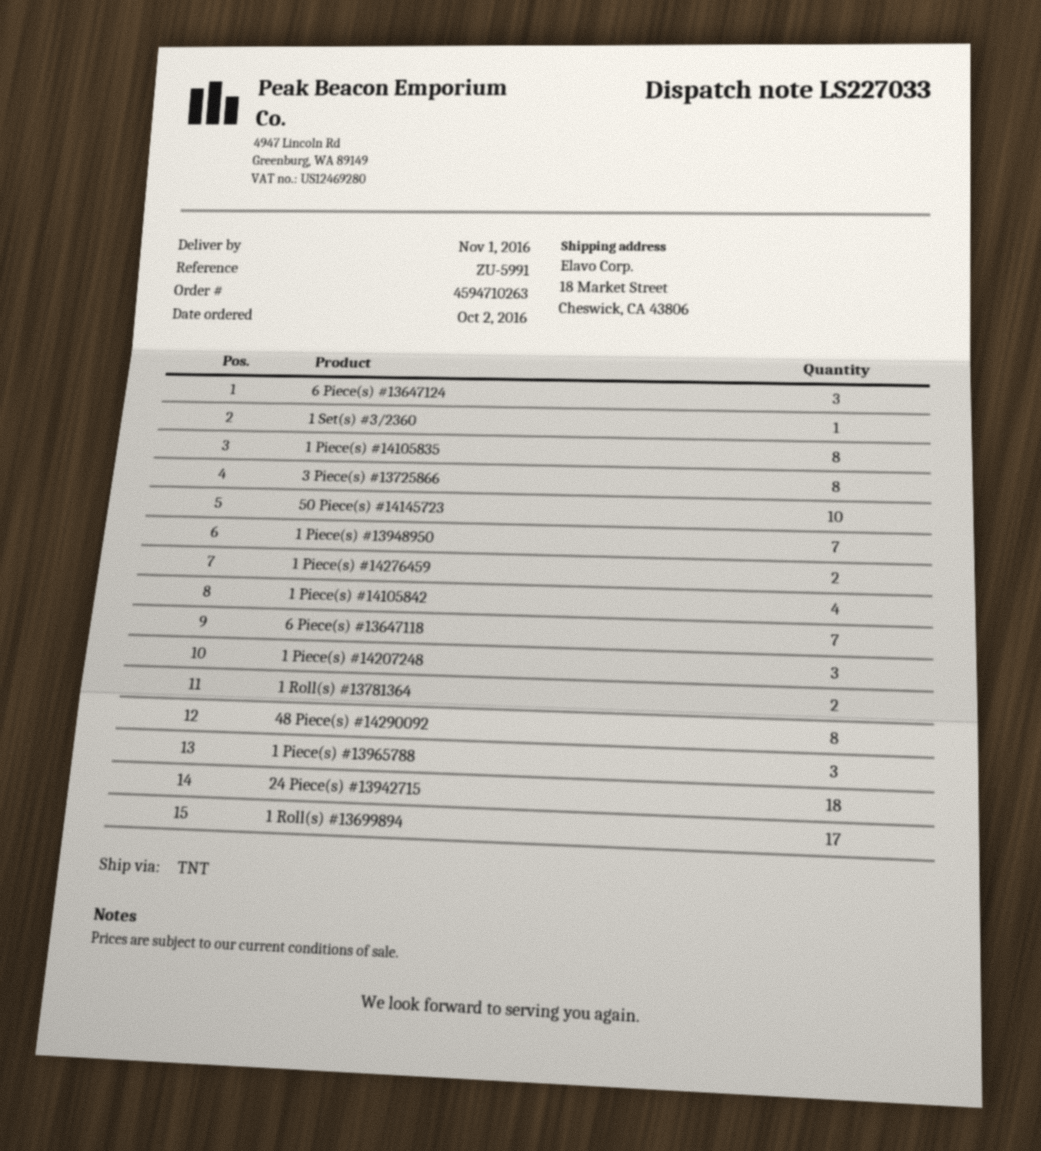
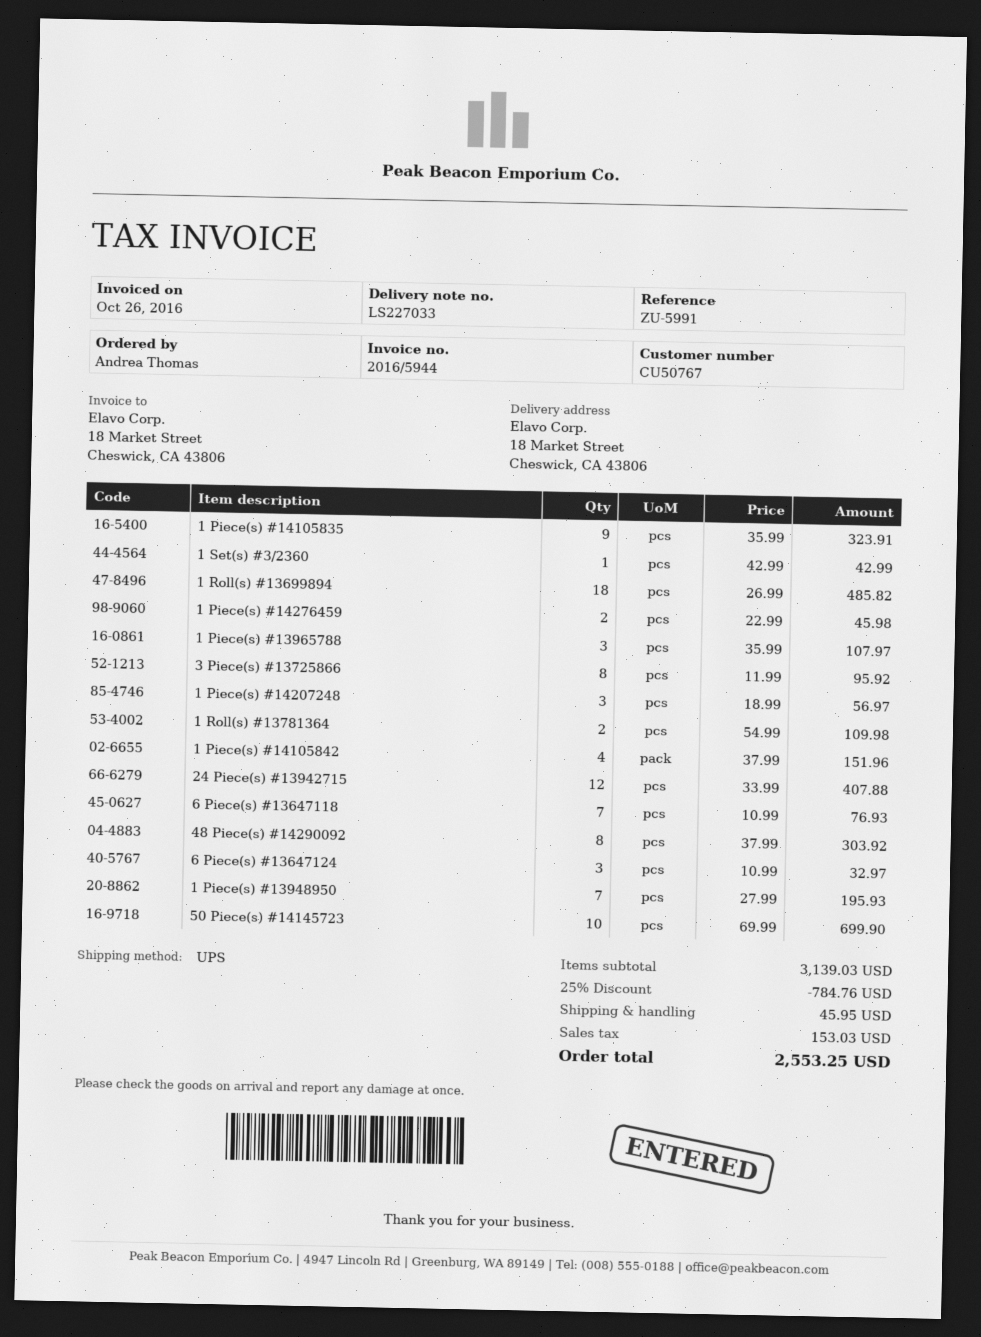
shipping method: TNT -> UPS
1 Piece(s) #14105835: 8 -> 9
24 Piece(s) #13942715: 18 -> 12
1 Roll(s) #13699894: 17 -> 18

